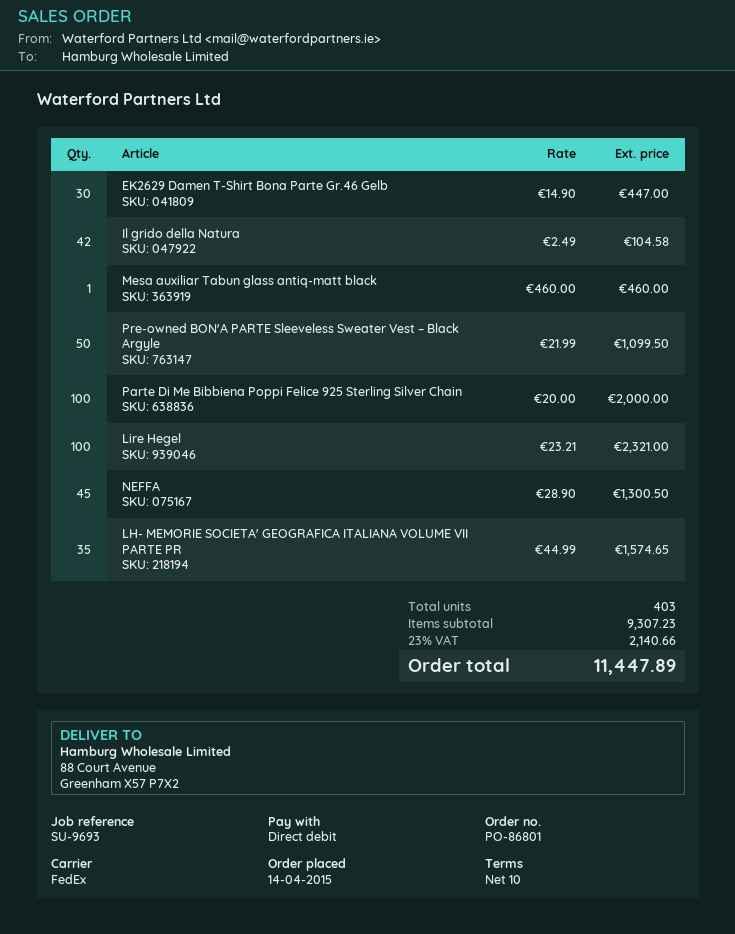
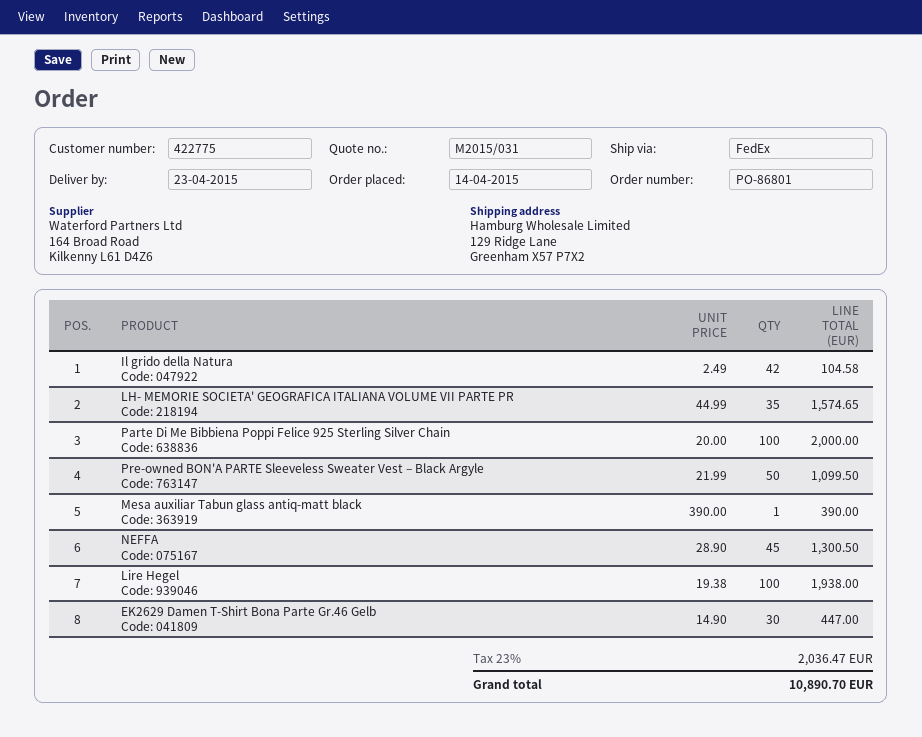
ship to: 88 Court Avenue, Greenham X57 P7X2 -> 129 Ridge Lane, Greenham X57 P7X2
Mesa auxiliar Tabun glass antiq-matt black: 1 x 460.00 = 460.00 -> 1 x 390.00 = 390.00
Lire Hegel: 100 x 23.21 = 2321.00 -> 100 x 19.38 = 1938.00
tax: 23% = 2140.66 -> 23% = 2036.47
total: 11447.89 -> 10890.70

